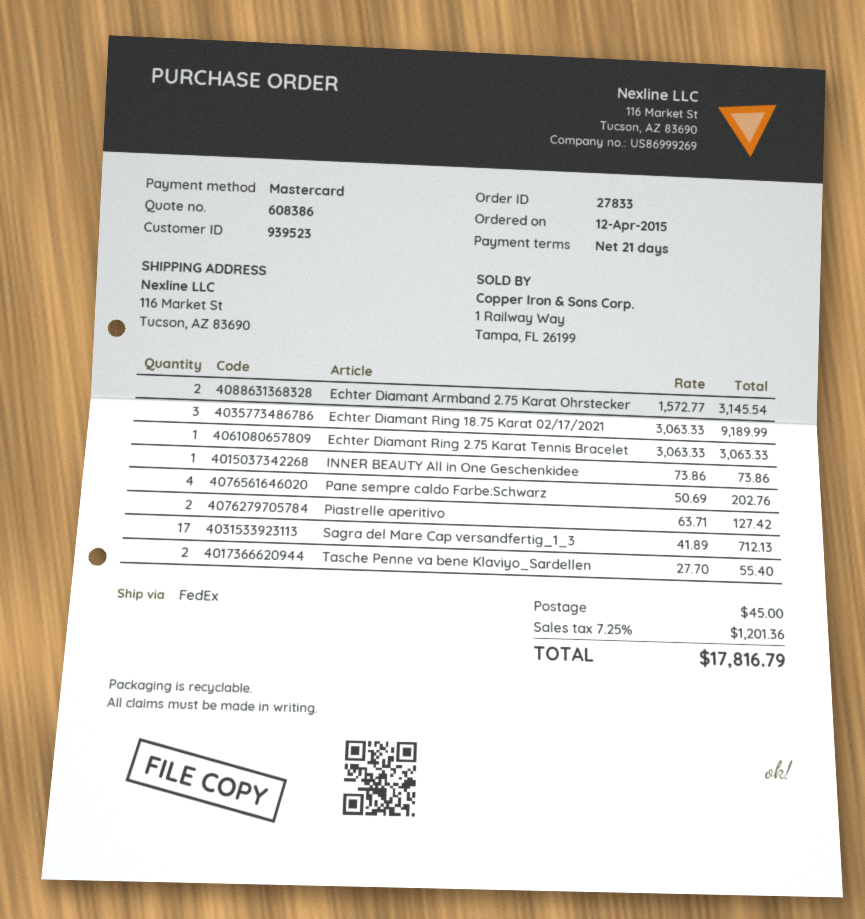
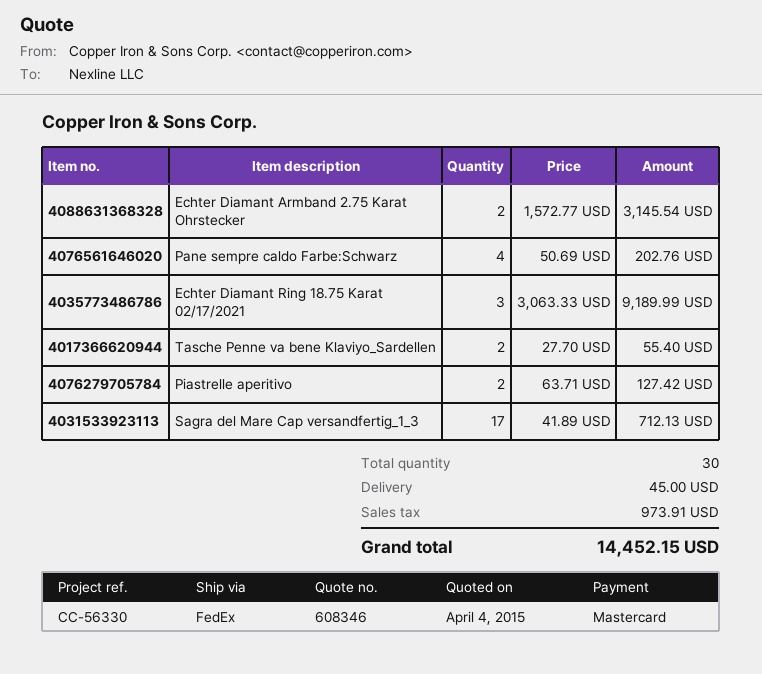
quote number: 608386 -> 608346
Echter Diamant Ring 2.75 Karat Tennis Bracelet: 1 x 3063.33 = 3063.33 -> none
INNER BEAUTY All in One Geschenkidee: 1 x 73.86 = 73.86 -> none
tax: 1201.36 -> 973.91
total: 17816.79 -> 14452.15

